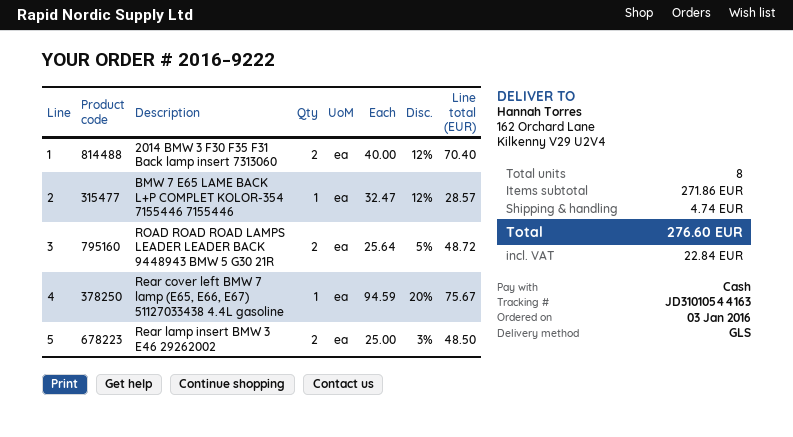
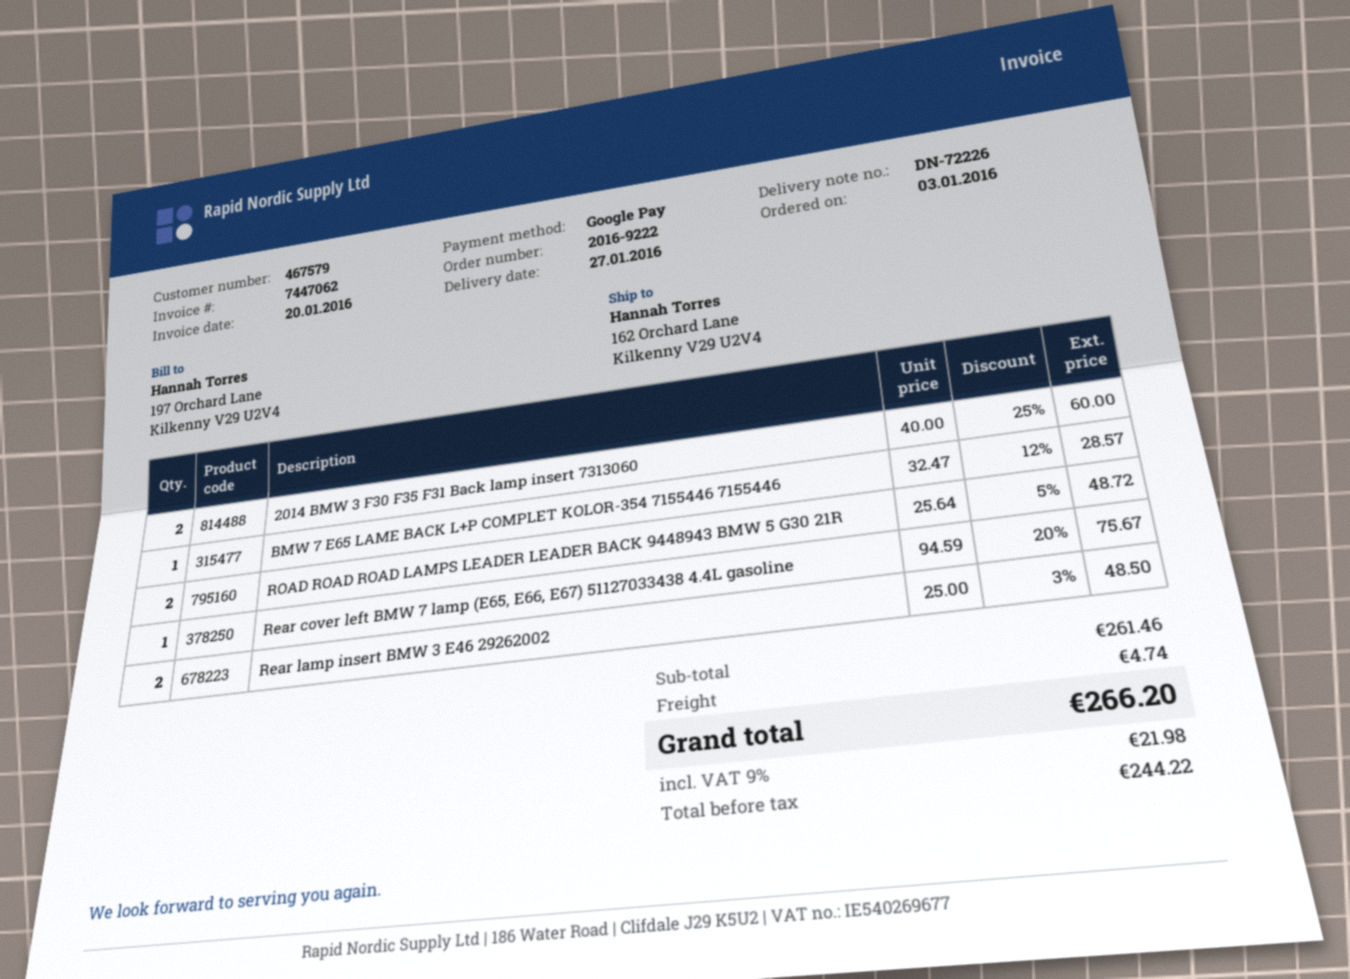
payment method: cash -> Google Pay
2014 BMW 3 F30 F35 F31 Back lamp insert 7313060: 2 x 40.00 - 12% = 70.40 -> 2 x 40.00 - 25% = 60.00
subtotal: 271.86 -> 261.46
tax: 22.84 -> 21.98
total: 276.60 -> 266.20

